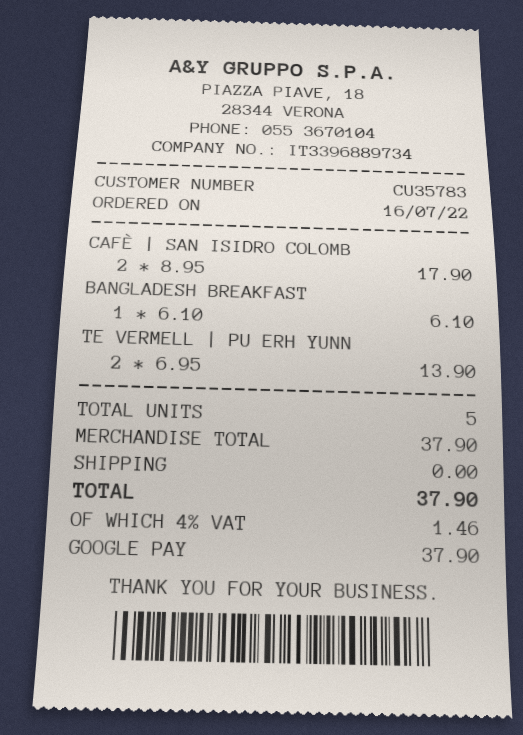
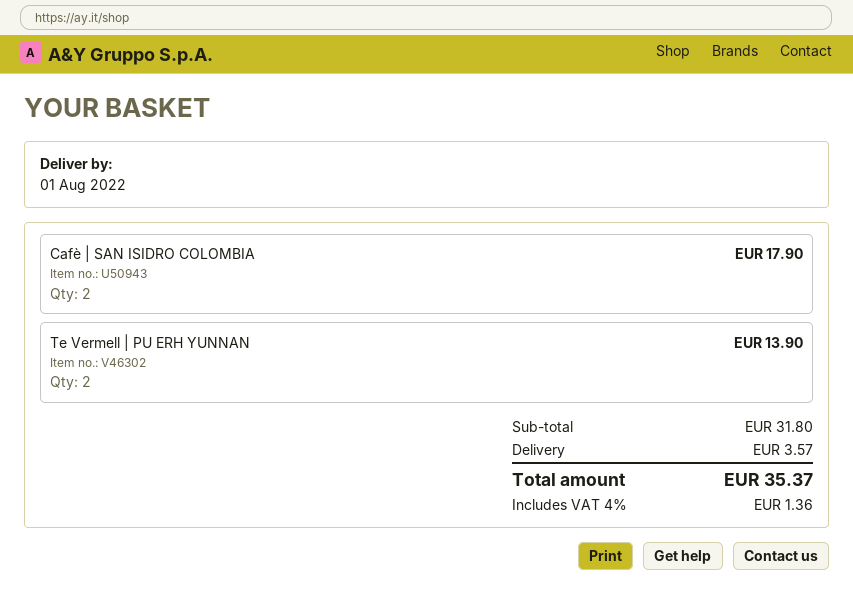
BANGLADESH BREAKFAST: 1 for 6.10 -> none
subtotal: 37.90 -> 31.80
shipping: 0.00 -> 3.57
tax: 4% = 1.46 -> 4% = 1.36
total: 37.90 -> 35.37

